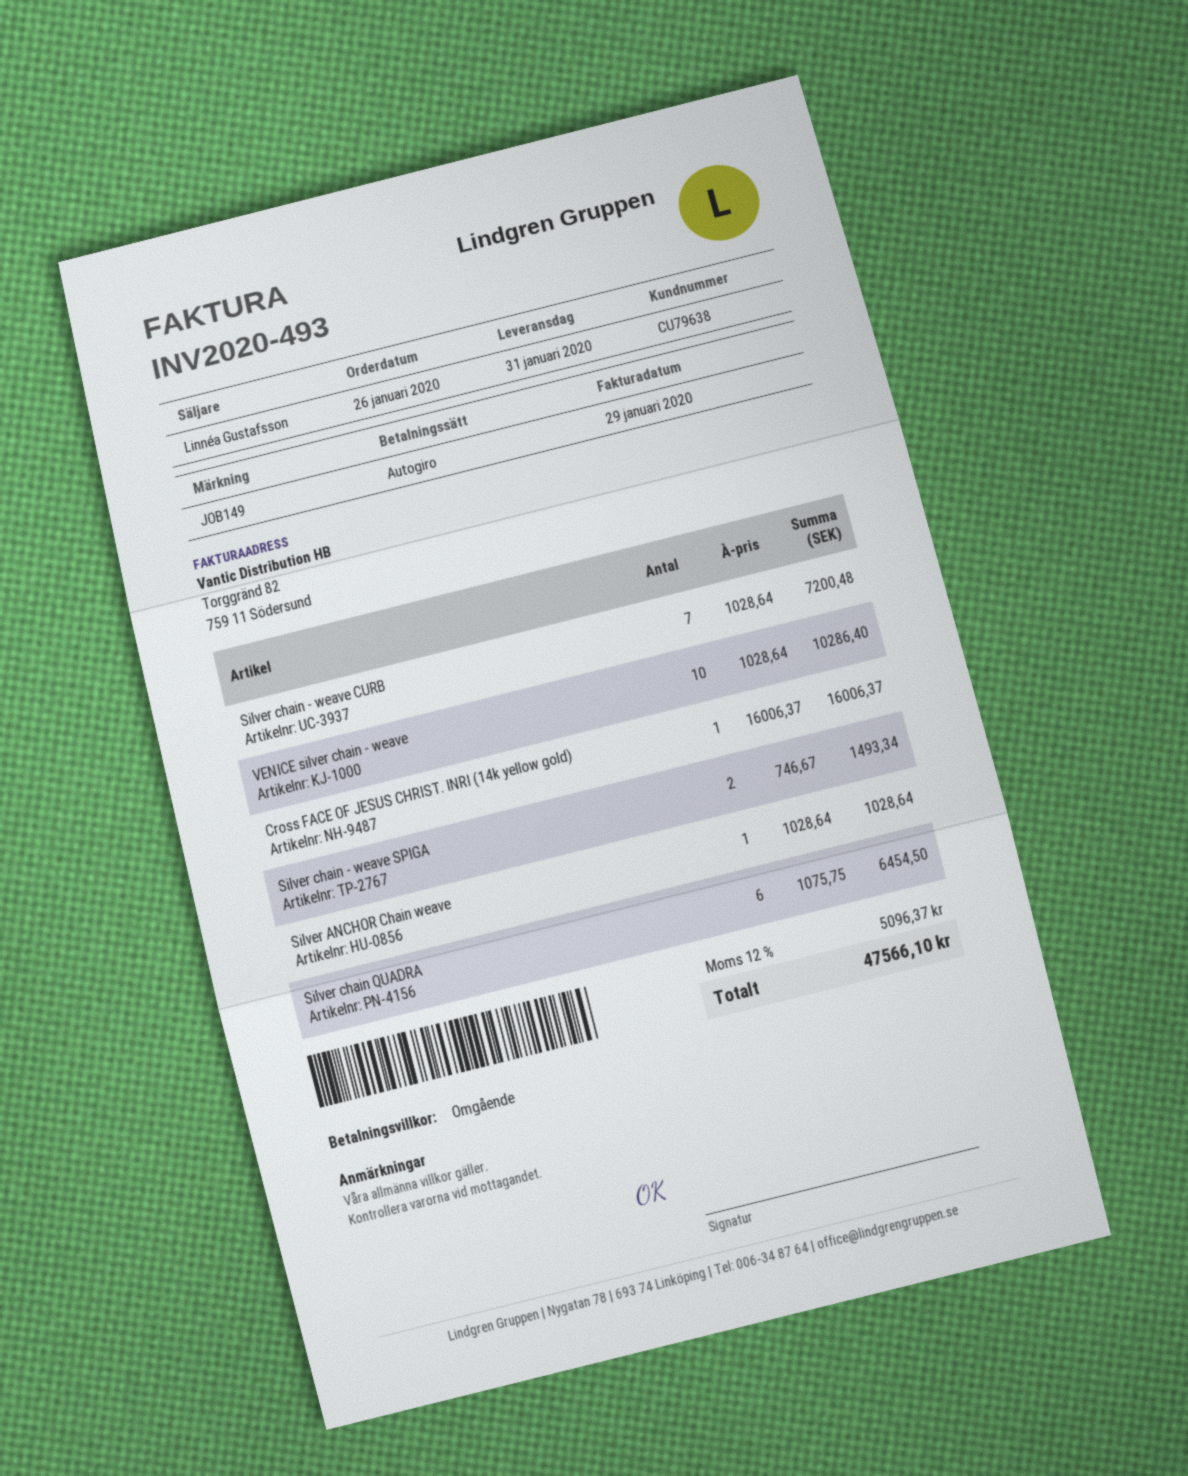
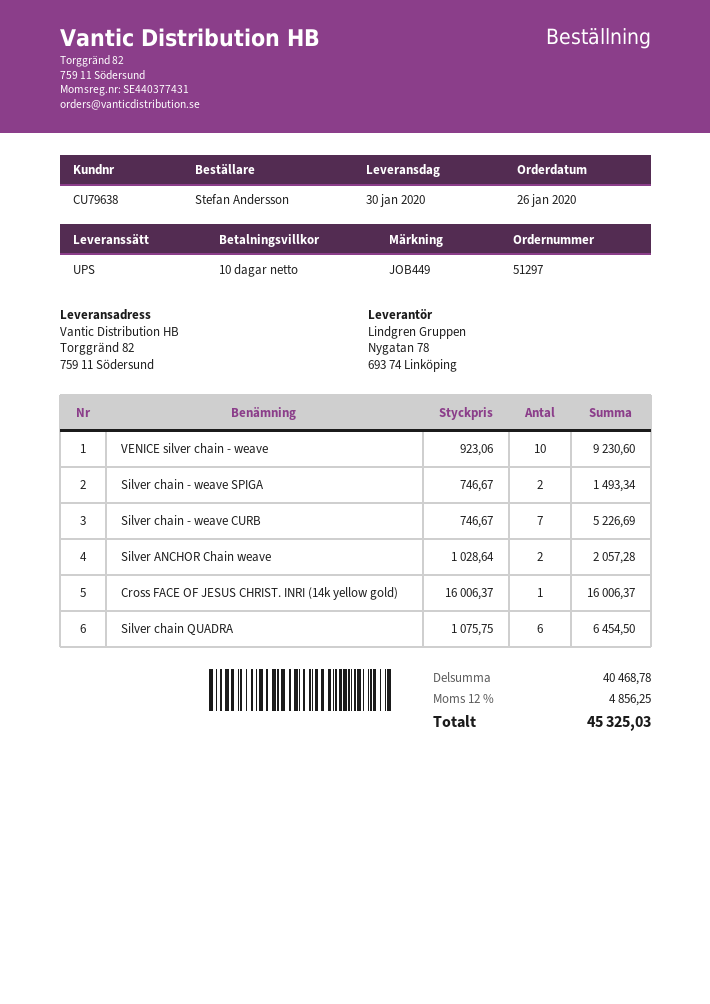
delivery date: 2020-01-31 -> 2020-01-30
payment terms: on receipt -> 10 days
reference: JOB149 -> JOB449
Silver chain - weave CURB: 7 x 1028.64 = 7200.48 -> 7 x 746.67 = 5226.69
VENICE silver chain - weave: 10 x 1028.64 = 10286.40 -> 10 x 923.06 = 9230.60
Silver ANCHOR Chain weave: 1 x 1028.64 = 1028.64 -> 2 x 1028.64 = 2057.28
tax: 12% = 5096.37 -> 12% = 4856.25
total: 47566.10 -> 45325.03

